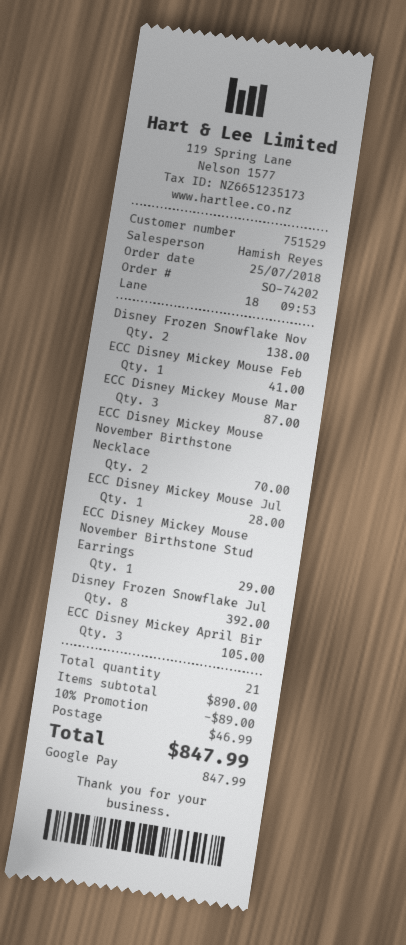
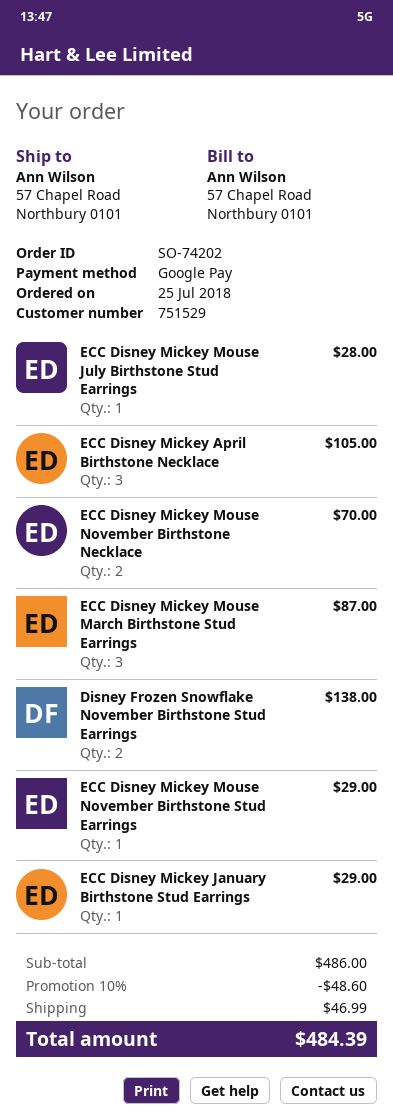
ECC Disney Mickey Mouse Feb: 1 for 41.00 -> none
Disney Frozen Snowflake Jul: 8 for 392.00 -> none
ECC Disney Mickey January Birthstone Stud Earrings: none -> 1 for 29.00
subtotal: 890.00 -> 486.00
discount: 10% = 89.00 -> 10% = 48.60
total: 847.99 -> 484.39

